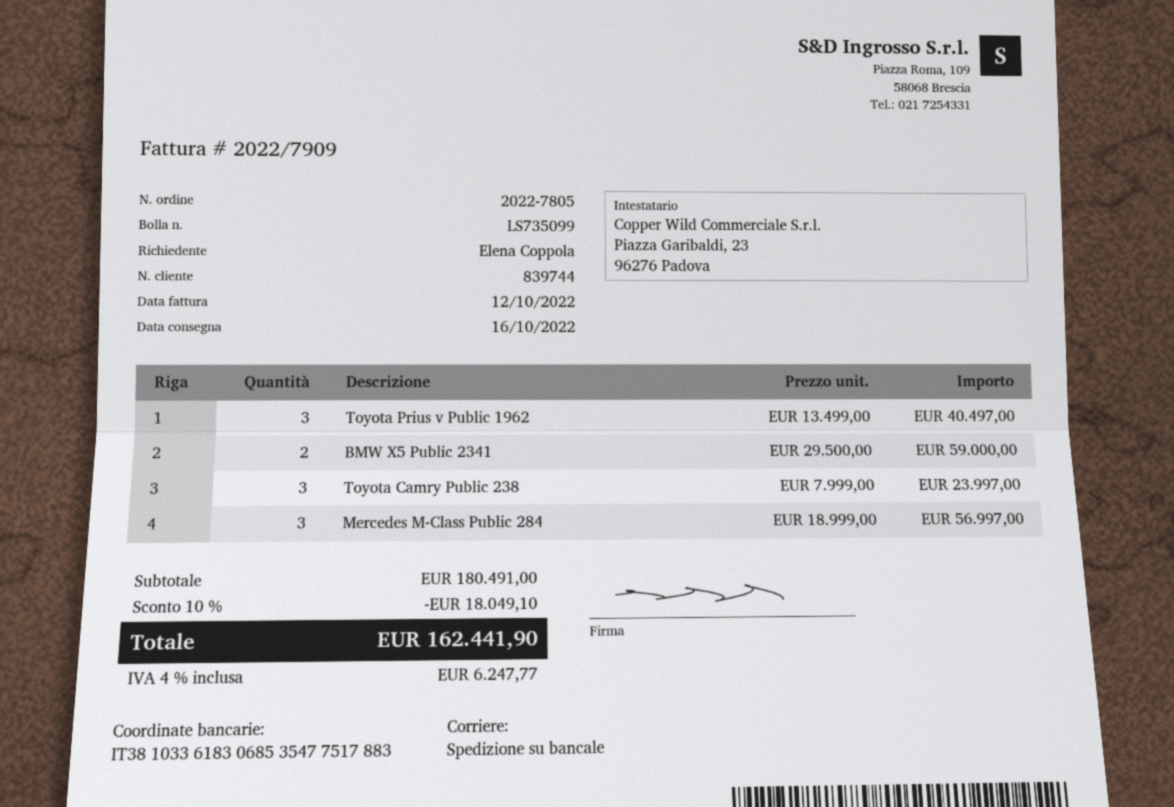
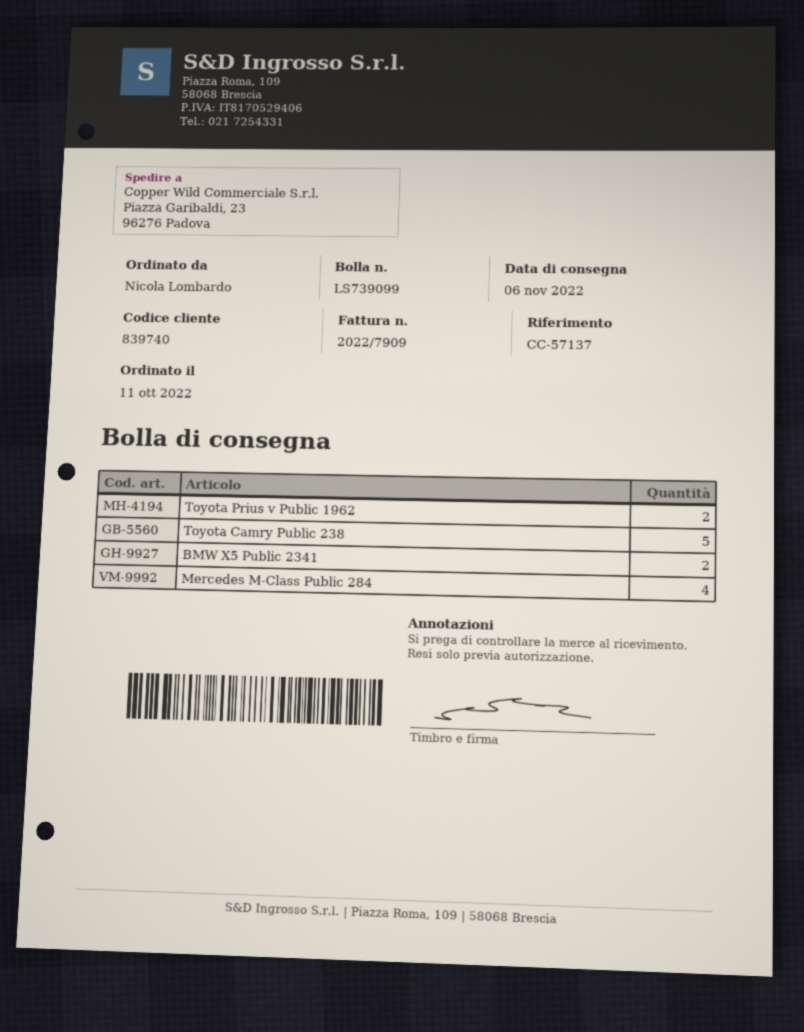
delivery note number: LS735099 -> LS739099
delivery date: 2022-10-16 -> 2022-11-06
customer number: 839744 -> 839740
ordered by: Elena Coppola -> Nicola Lombardo
Toyota Prius v Public 1962: 3 -> 2
Toyota Camry Public 238: 3 -> 5
Mercedes M-Class Public 284: 3 -> 4

